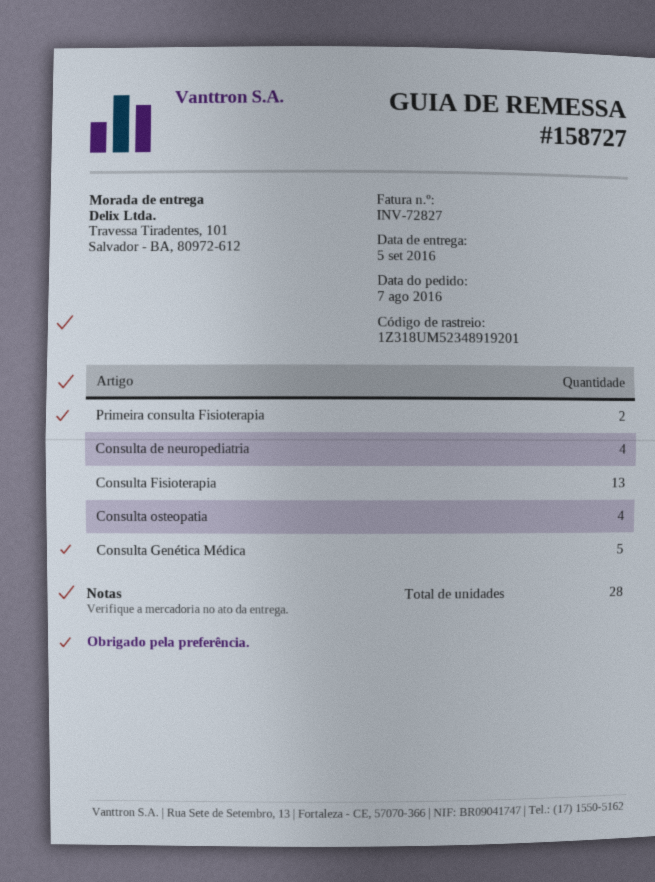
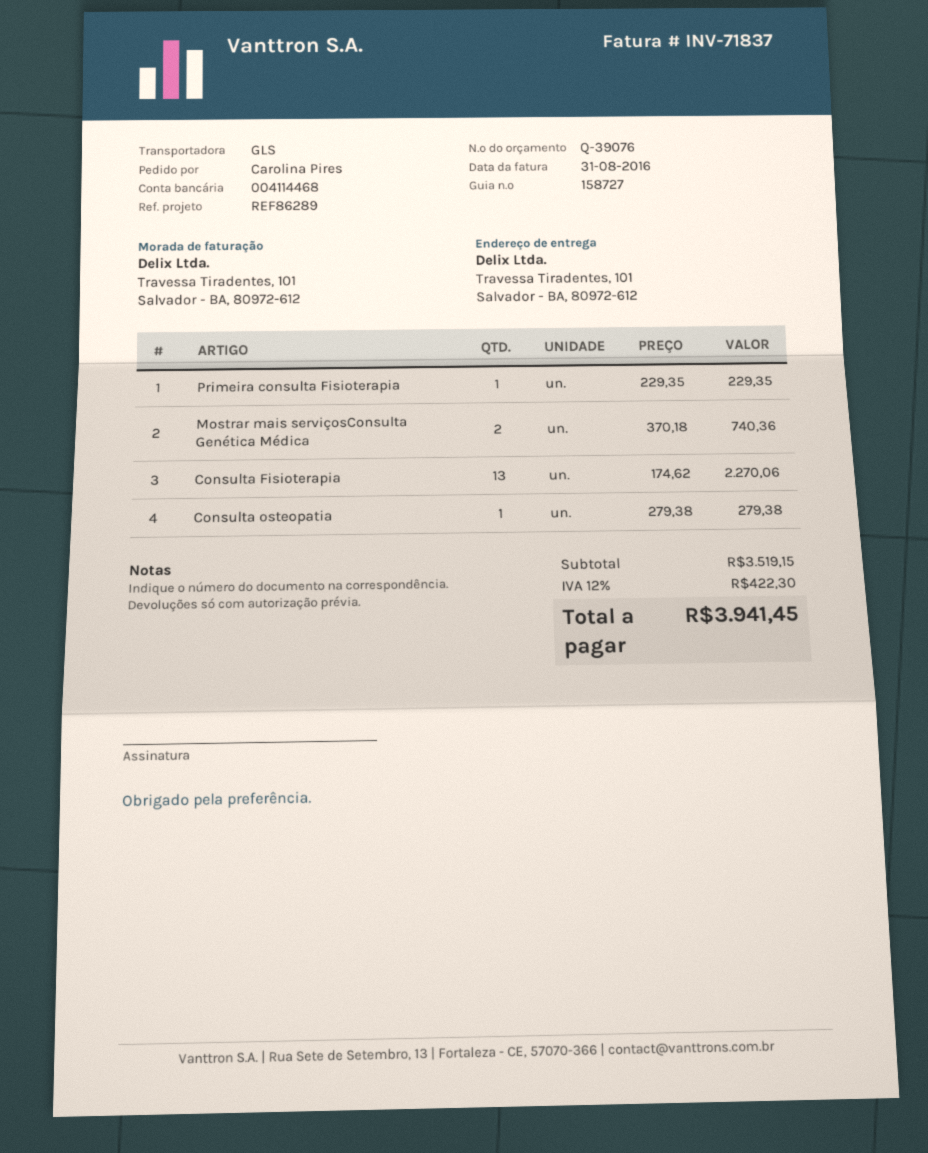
invoice number: INV-72827 -> INV-71837
Primeira consulta Fisioterapia: 2 -> 1
Consulta de neuropediatria: 4 -> none
Consulta osteopatia: 4 -> 1
Consulta Genética Médica: 5 -> none
Mostrar mais serviçosConsulta Genética Médica: none -> 2

